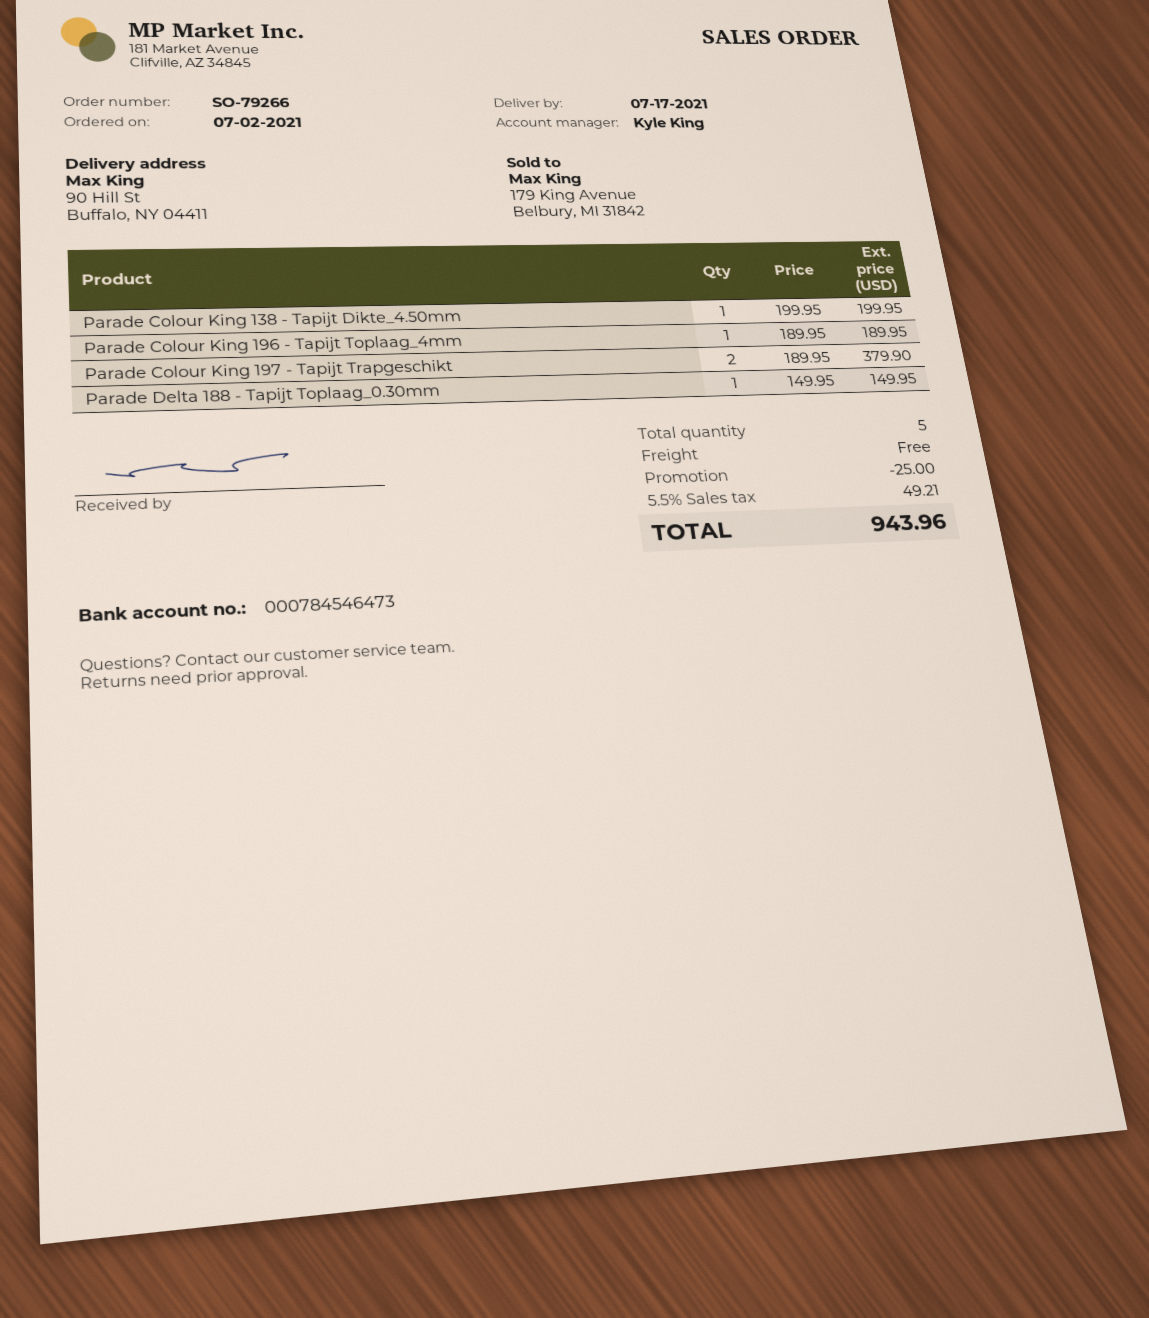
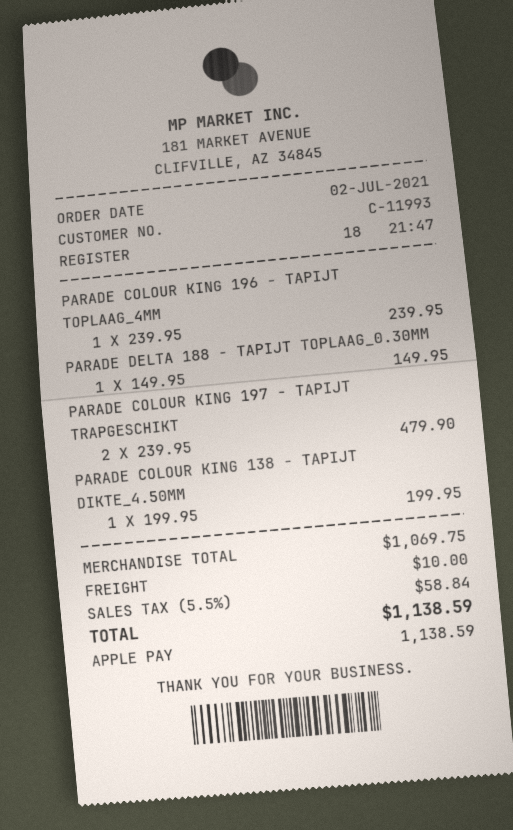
Parade Colour King 196 - Tapijt Toplaag_4mm: 1 x 189.95 = 189.95 -> 1 x 239.95 = 239.95
Parade Colour King 197 - Tapijt Trapgeschikt: 2 x 189.95 = 379.90 -> 2 x 239.95 = 479.90
discount: 25.00 -> none
shipping: 0.00 -> 10.00
tax: 5.5% = 49.21 -> 5.5% = 58.84
total: 943.96 -> 1138.59

